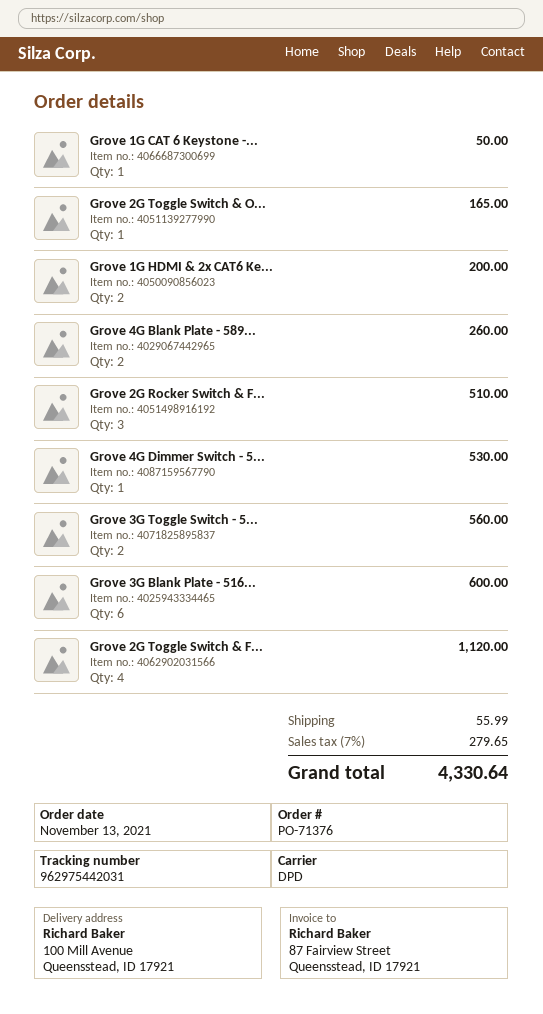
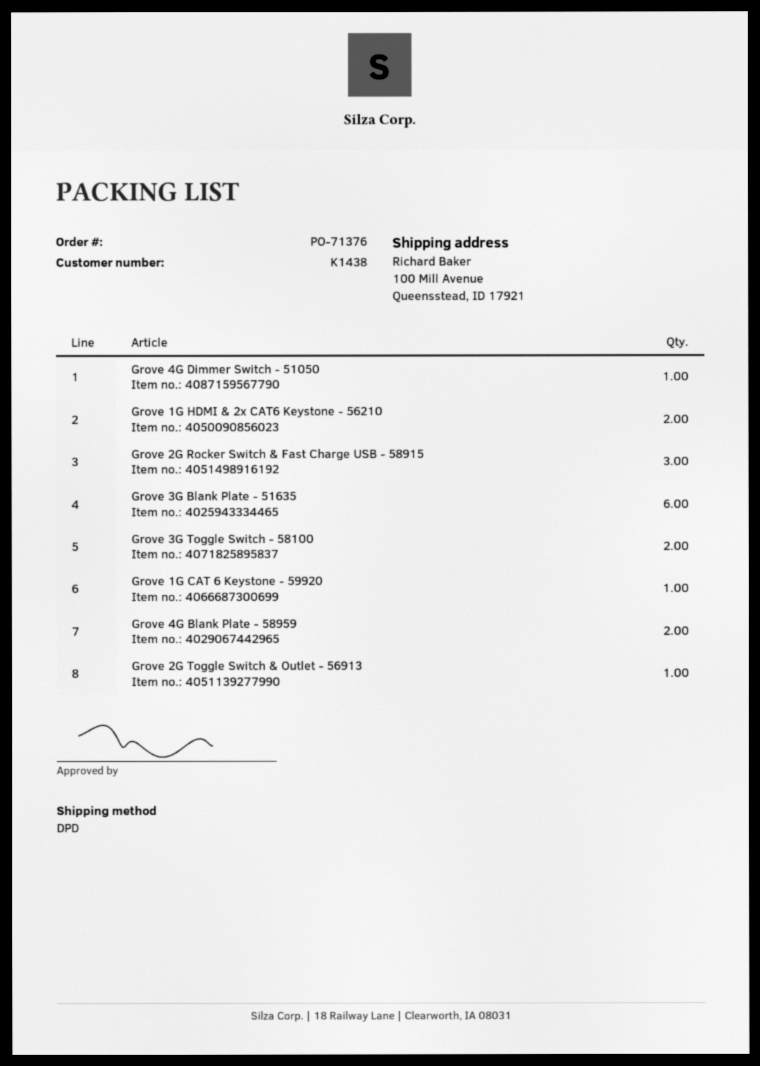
Grove 2G Toggle Switch & F...: 4 -> none

